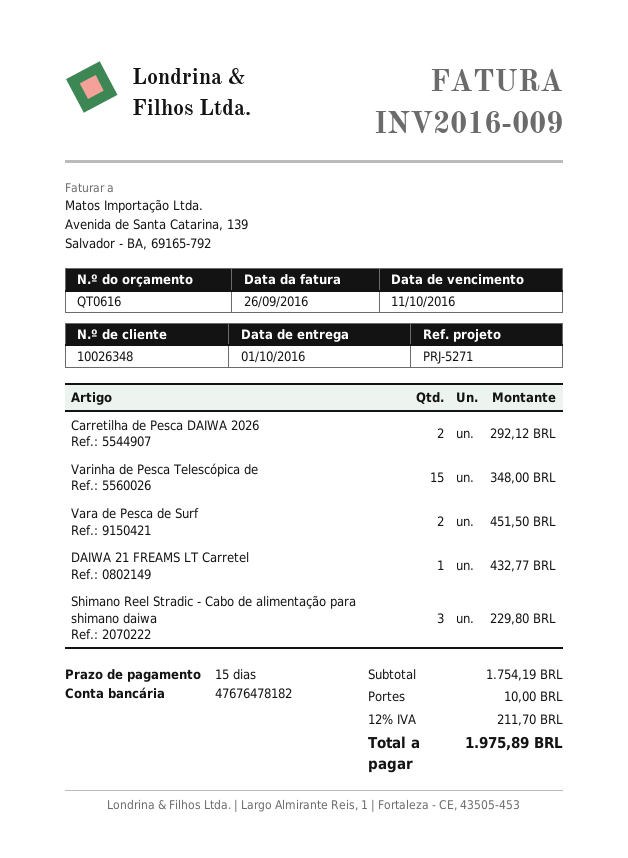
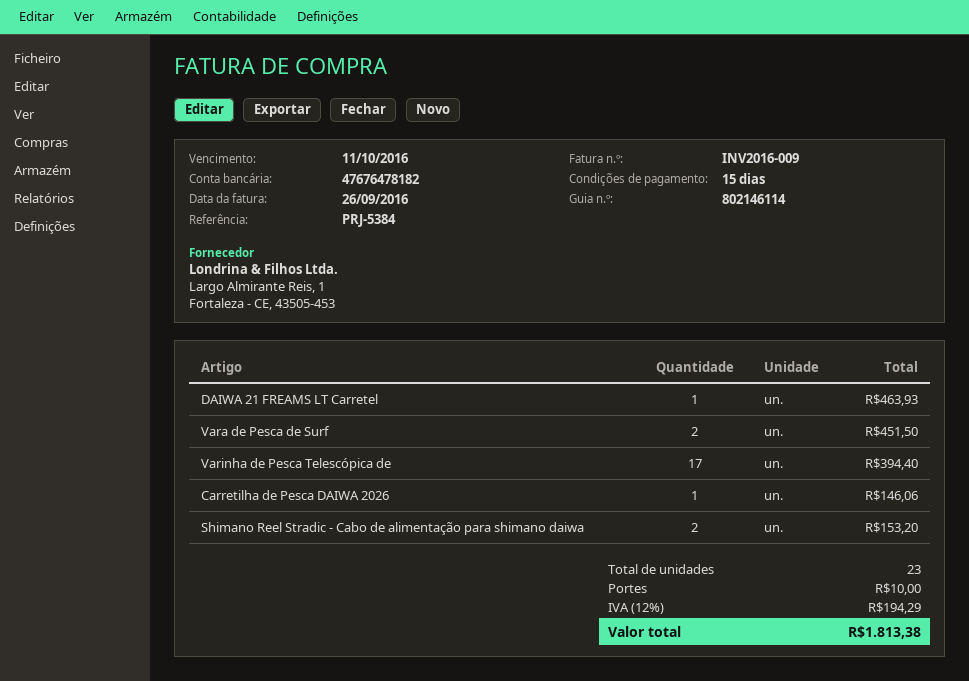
reference: PRJ-5271 -> PRJ-5384
Carretilha de Pesca DAIWA 2026: 2 for 292.12 -> 1 for 146.06
Varinha de Pesca Telescópica de: 15 for 348.00 -> 17 for 394.40
DAIWA 21 FREAMS LT Carretel: 1 for 432.77 -> 1 for 463.93
Shimano Reel Stradic - Cabo de alimentação para shimano daiwa: 3 for 229.80 -> 2 for 153.20
tax: 12% = 211.70 -> 12% = 194.29
total: 1975.89 -> 1813.38

